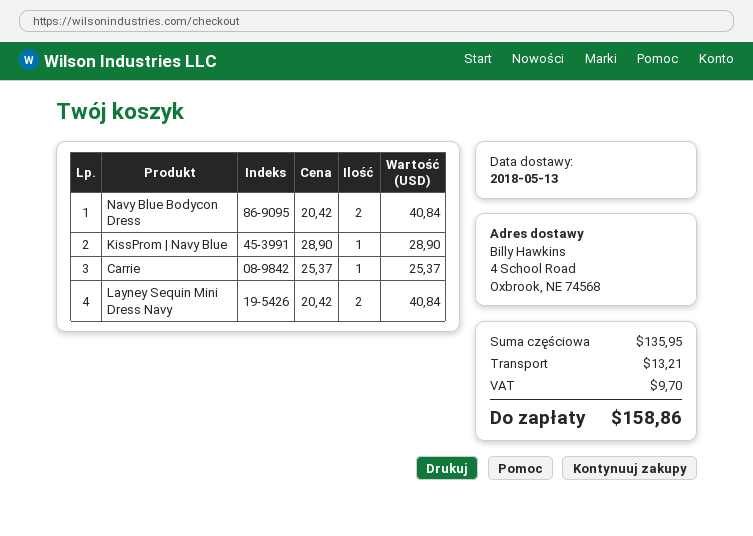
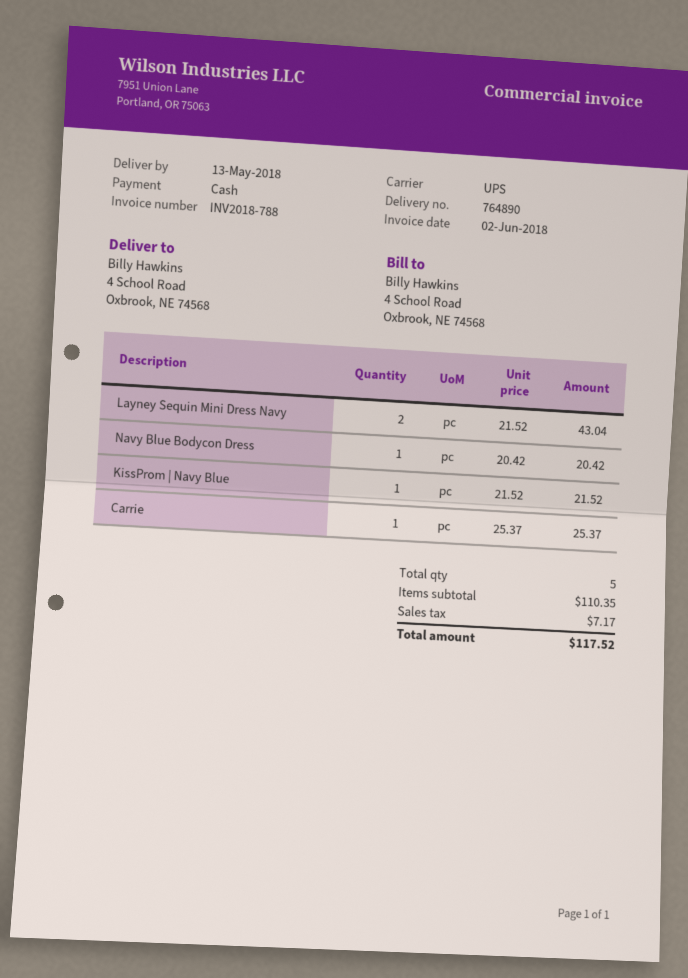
Navy Blue Bodycon Dress: 2 x 20.42 = 40.84 -> 1 x 20.42 = 20.42
KissProm | Navy Blue: 1 x 28.90 = 28.90 -> 1 x 21.52 = 21.52
Layney Sequin Mini Dress Navy: 2 x 20.42 = 40.84 -> 2 x 21.52 = 43.04
subtotal: 135.95 -> 110.35
shipping: 13.21 -> none
tax: 9.70 -> 7.17
total: 158.86 -> 117.52

